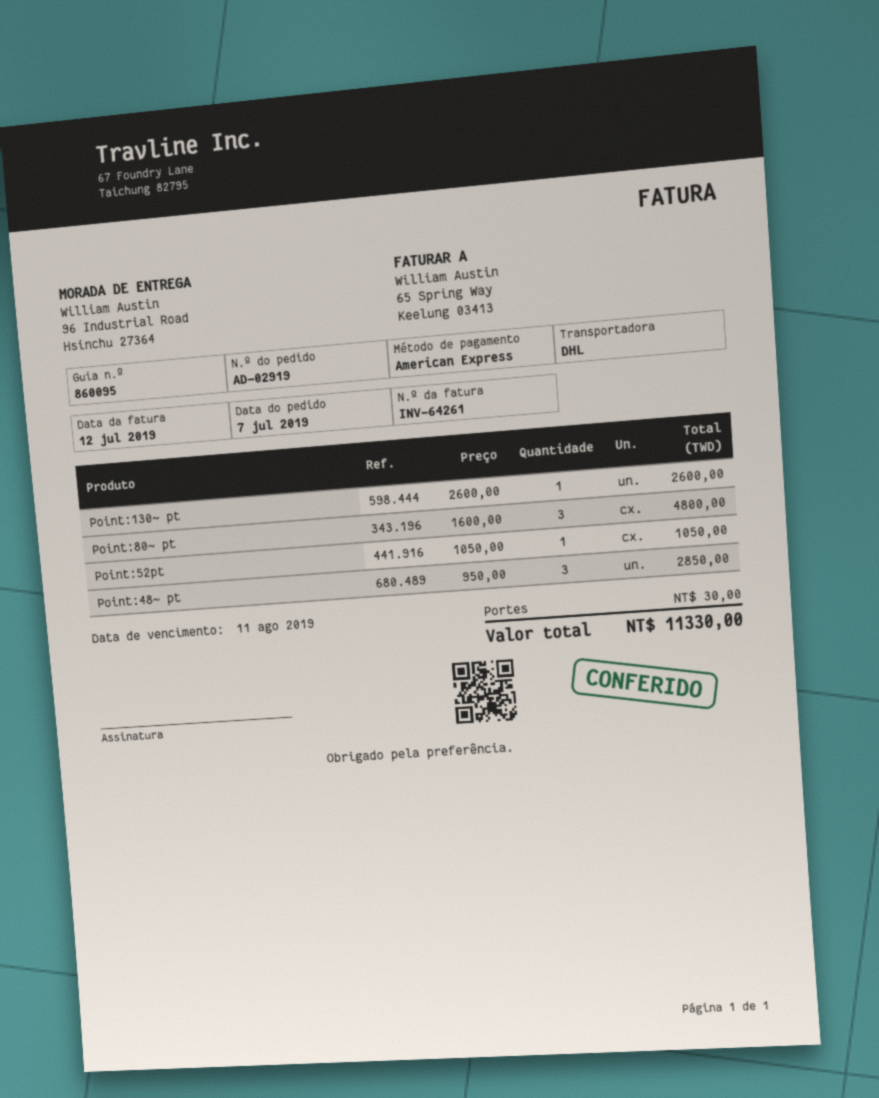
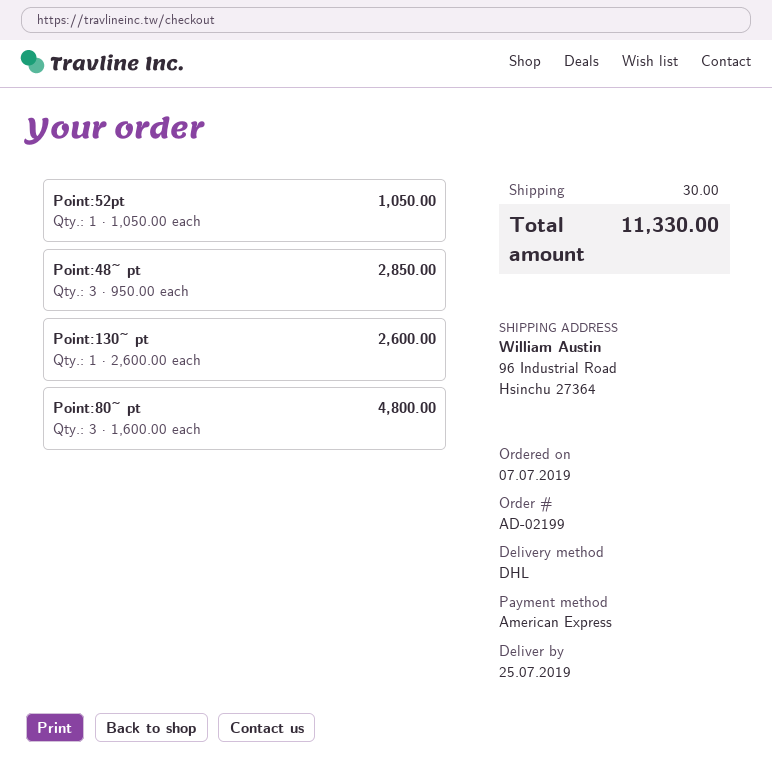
order number: AD-02919 -> AD-02199

